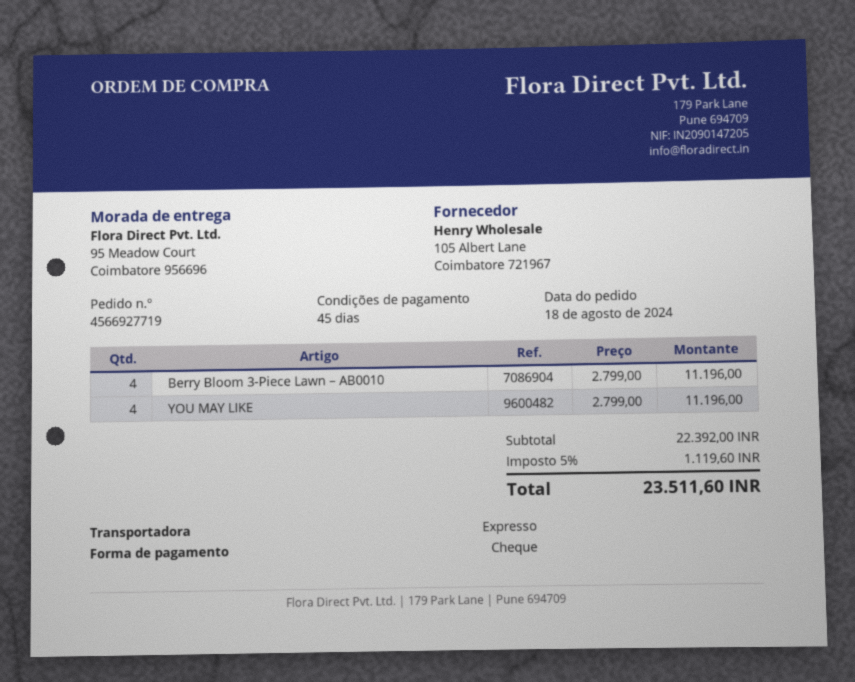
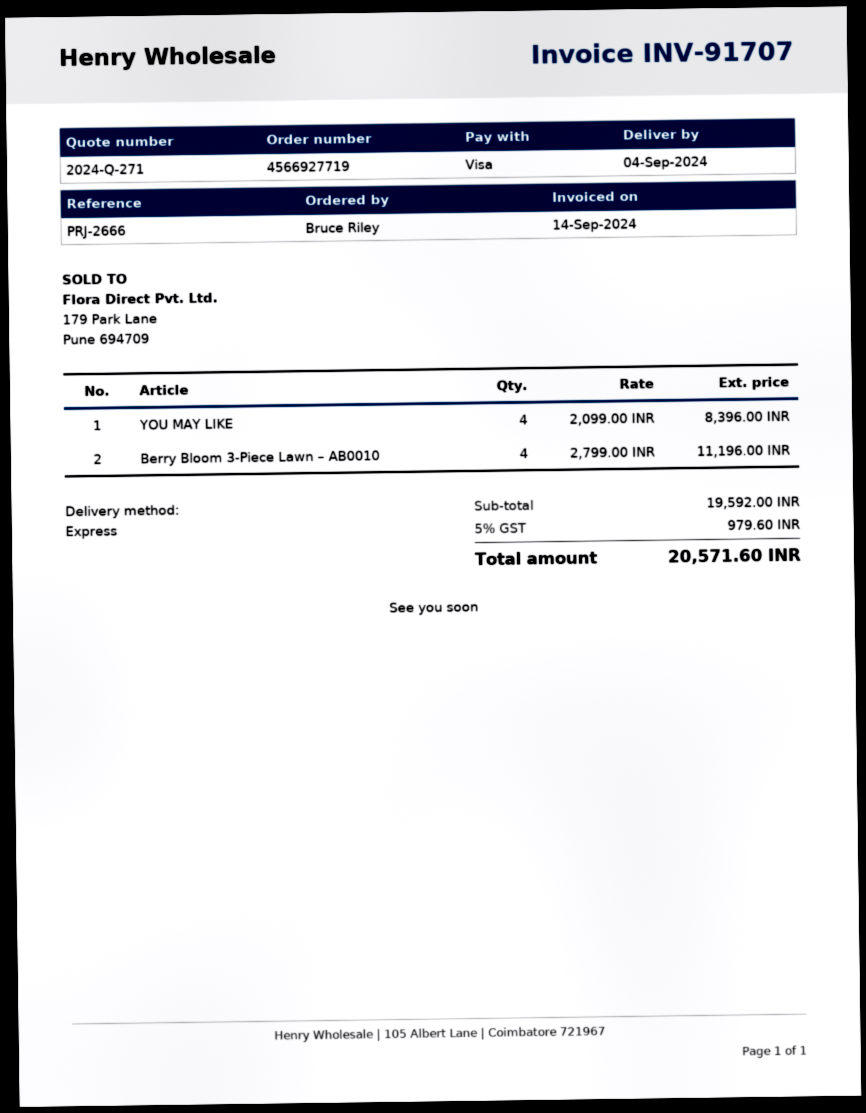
payment method: cheque -> Visa
YOU MAY LIKE: 4 x 2799.00 = 11196.00 -> 4 x 2099.00 = 8396.00
subtotal: 22392.00 -> 19592.00
tax: 5% = 1119.60 -> 5% = 979.60
total: 23511.60 -> 20571.60

